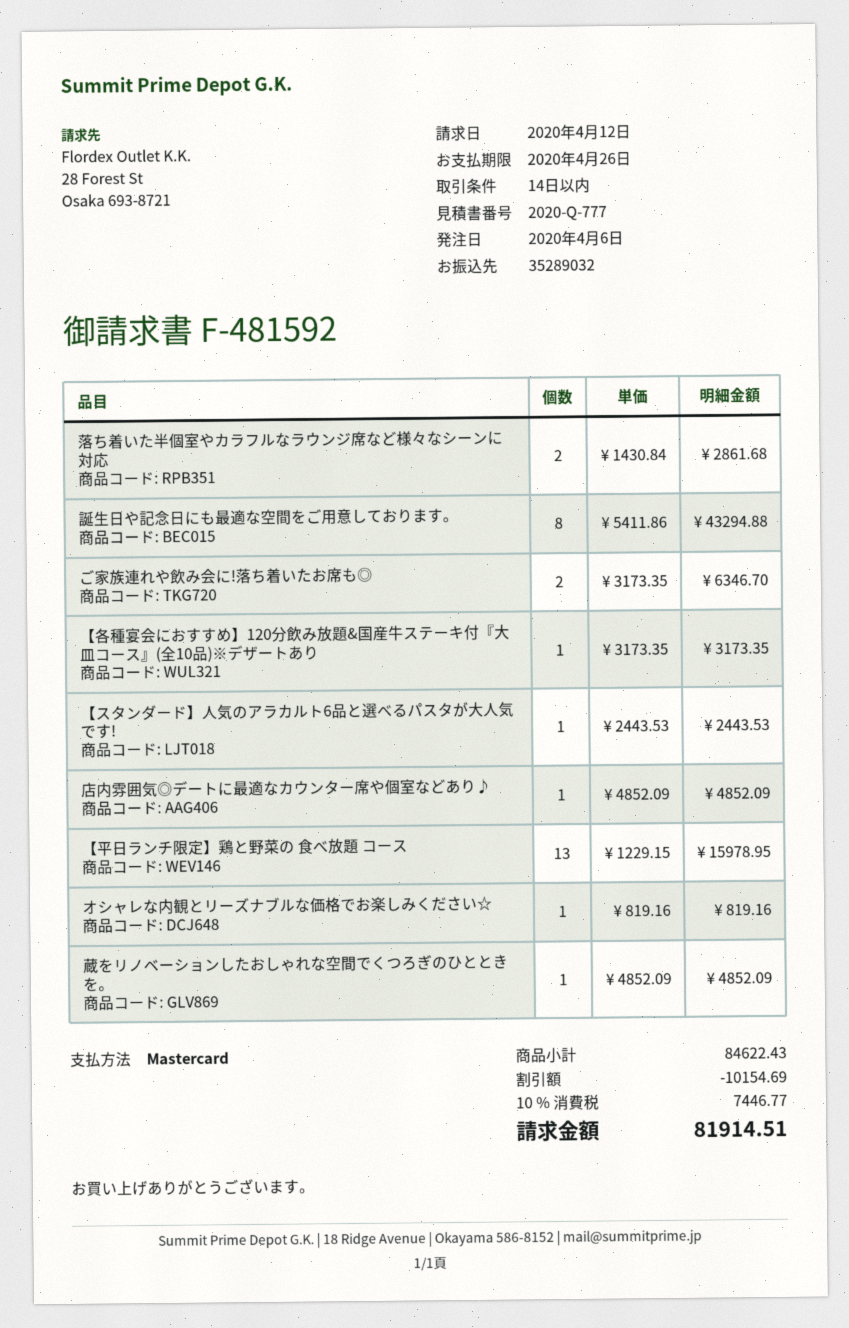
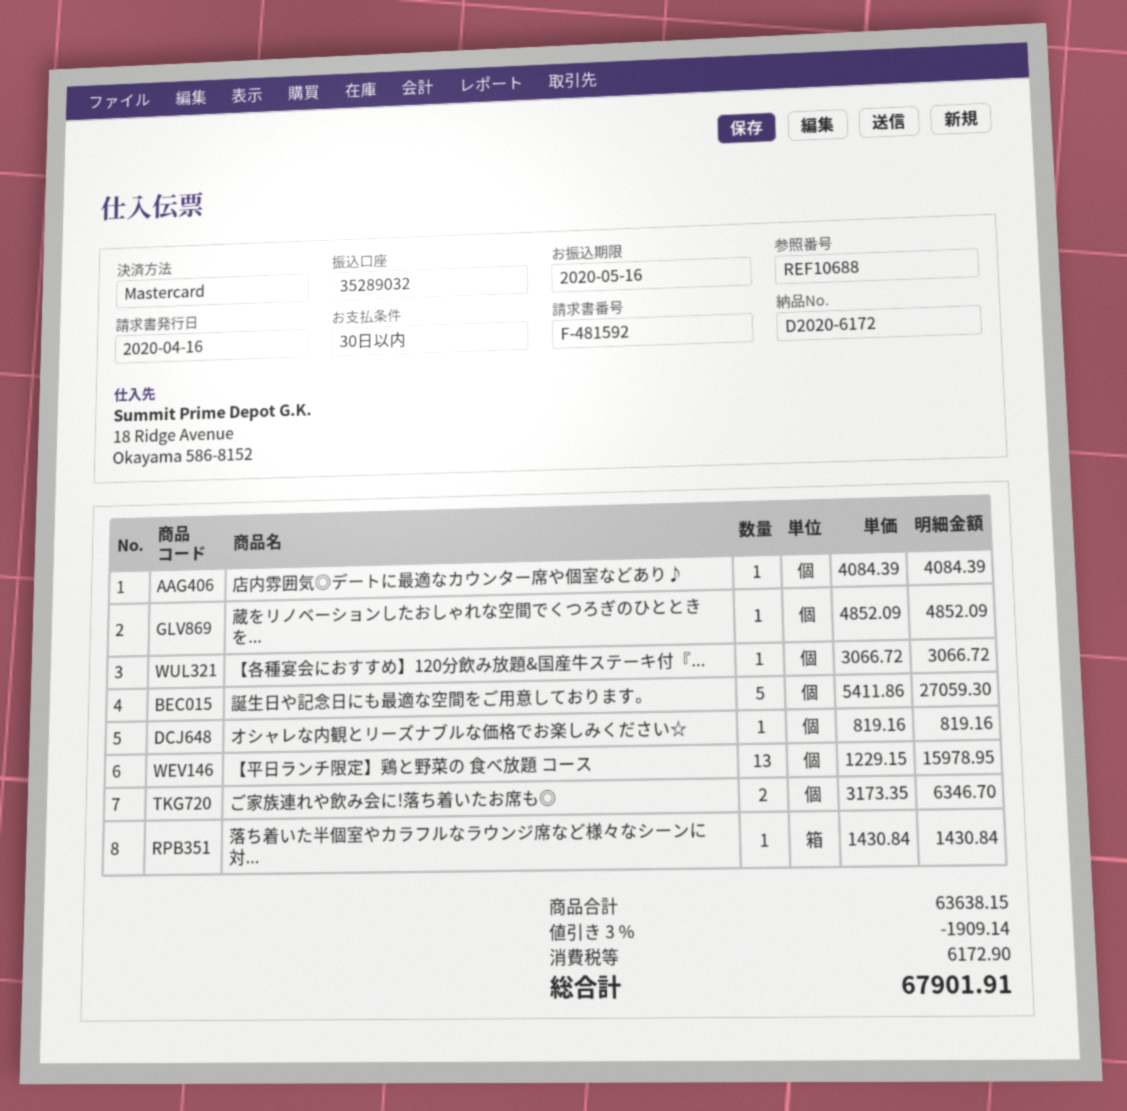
invoice date: 2020-04-12 -> 2020-04-16
payment terms: 14 days -> 30 days
due date: 2020-04-26 -> 2020-05-16
落ち着いた半個室やカラフルなラウンジ席など様々なシーンに対応: 2 x 1430.84 = 2861.68 -> 1 x 1430.84 = 1430.84
誕生日や記念日にも最適な空間をご用意しております。: 8 x 5411.86 = 43294.88 -> 5 x 5411.86 = 27059.30
【各種宴会におすすめ】120分飲み放題&国産牛ステーキ付『大皿コース』(全10品)※デザートあり: 1 x 3173.35 = 3173.35 -> 1 x 3066.72 = 3066.72
【スタンダード】人気のアラカルト6品と選べるパスタが大人気です!: 1 x 2443.53 = 2443.53 -> none
店内雰囲気◎デートに最適なカウンター席や個室などあり♪: 1 x 4852.09 = 4852.09 -> 1 x 4084.39 = 4084.39
subtotal: 84622.43 -> 63638.15
discount: 10154.69 -> 1909.14
tax: 7446.77 -> 6172.90
total: 81914.51 -> 67901.91

